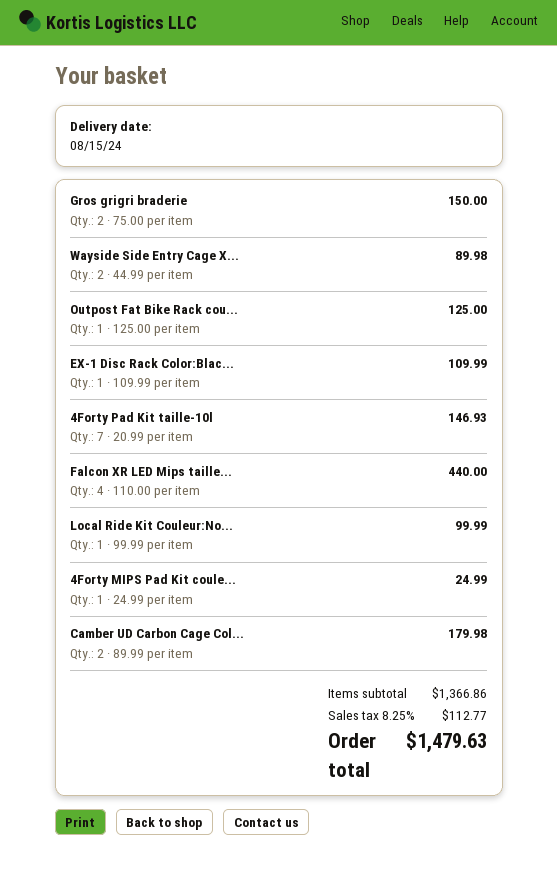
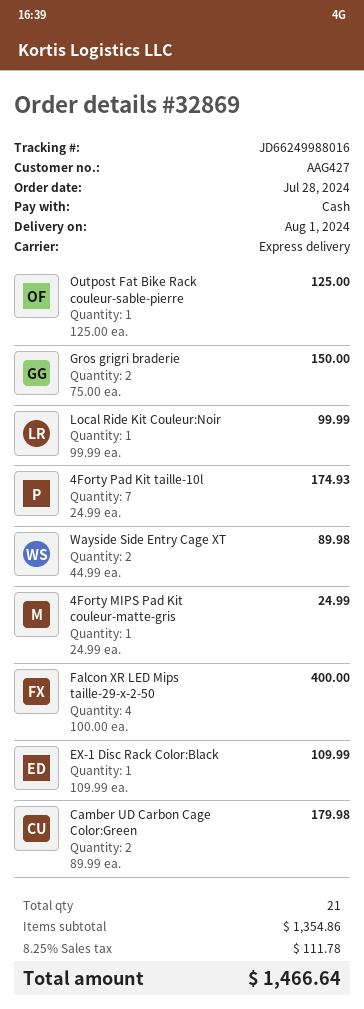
delivery date: 2024-08-15 -> 2024-08-01
4Forty Pad Kit taille-10l: 7 x 20.99 = 146.93 -> 7 x 24.99 = 174.93
Falcon XR LED Mips taille...: 4 x 110.00 = 440.00 -> 4 x 100.00 = 400.00
subtotal: 1366.86 -> 1354.86
tax: 8.25% = 112.77 -> 8.25% = 111.78
total: 1479.63 -> 1466.64

